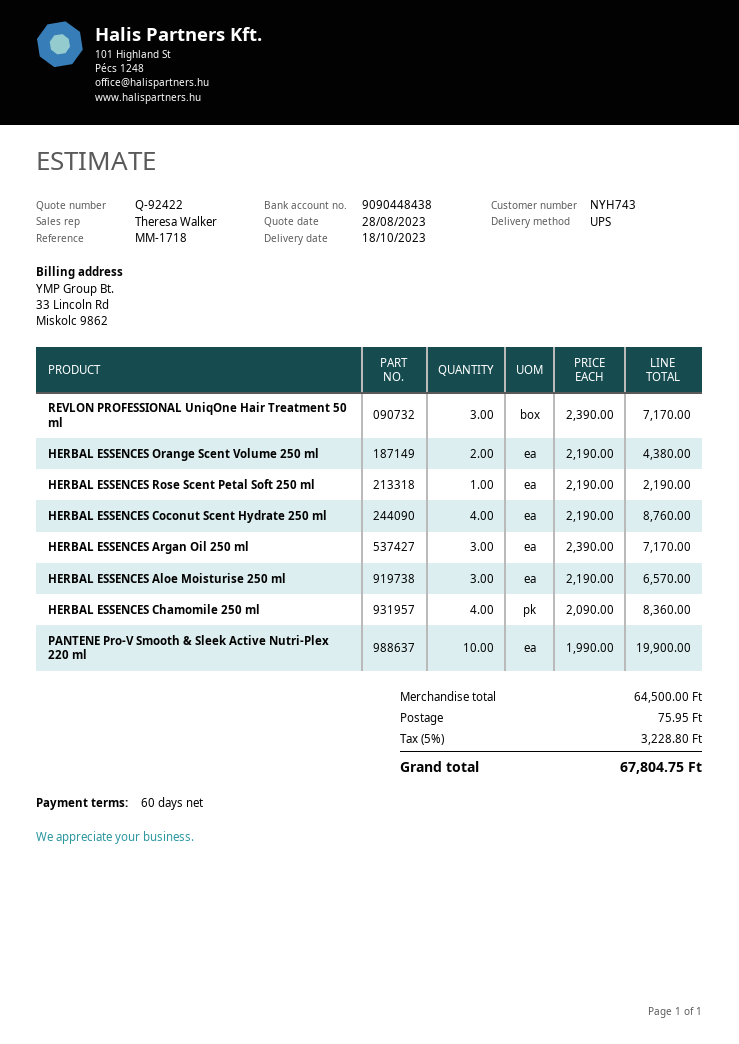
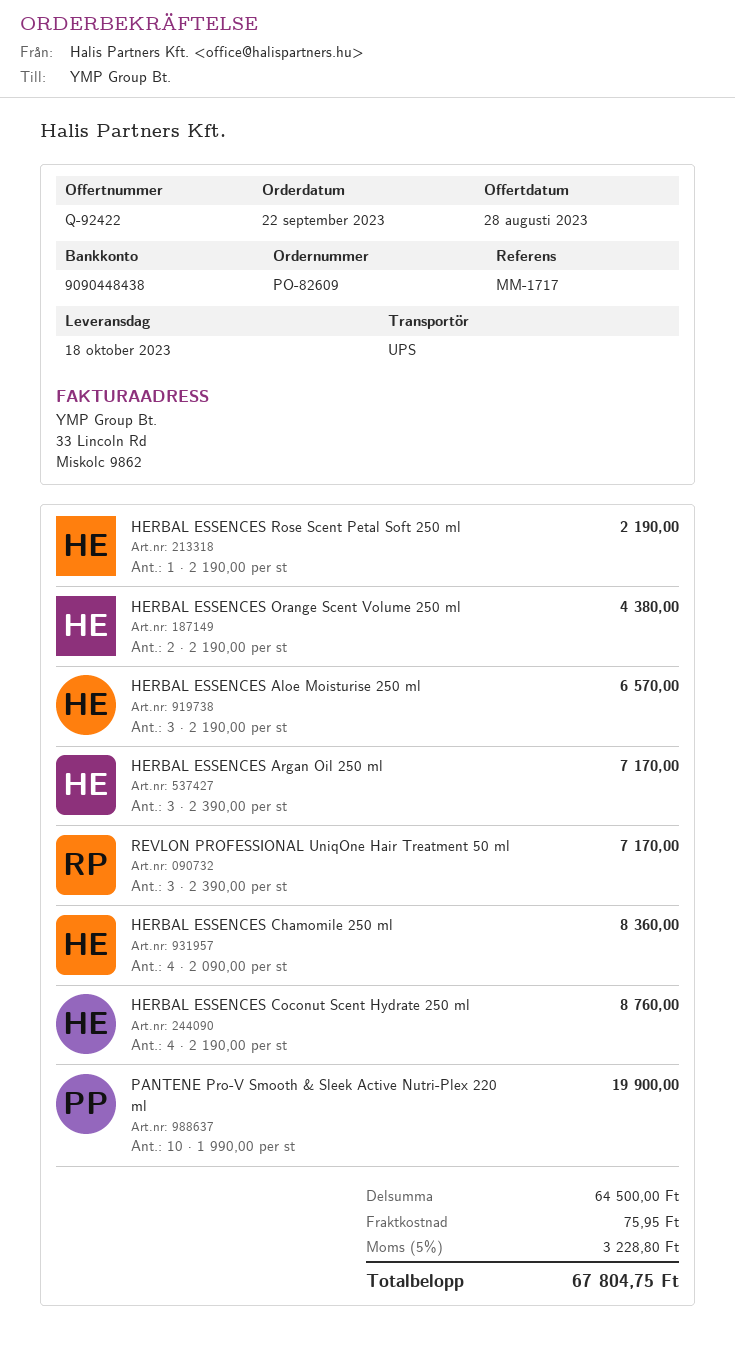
reference: MM-1718 -> MM-1717

